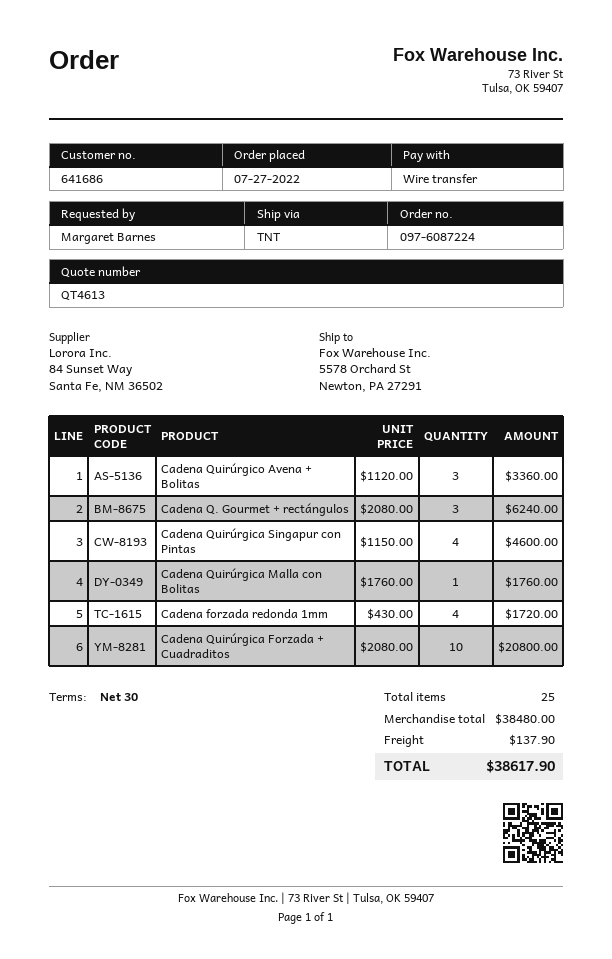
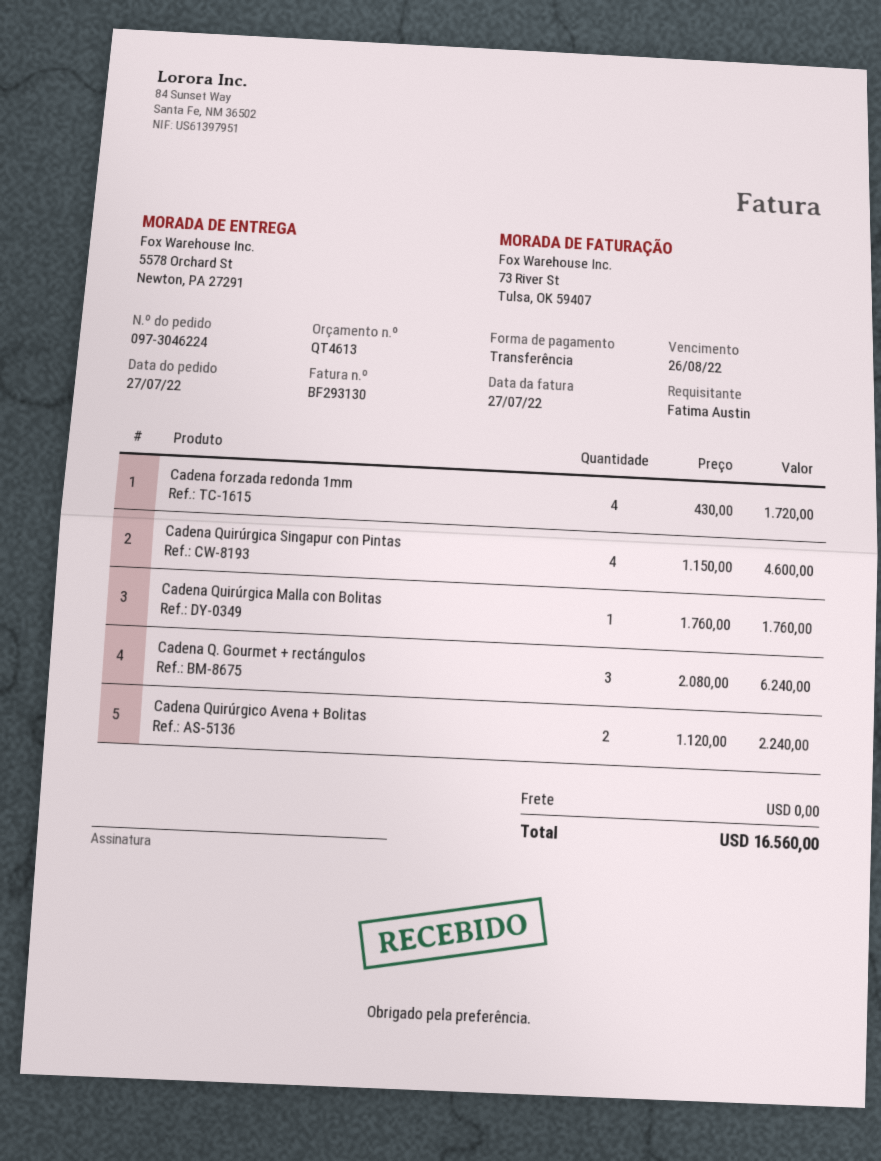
order number: 097-6087224 -> 097-3046224
ordered by: Margaret Barnes -> Fatima Austin
Cadena Quirúrgico Avena + Bolitas: 3 x 1120.00 = 3360.00 -> 2 x 1120.00 = 2240.00
Cadena Quirúrgica Forzada + Cuadraditos: 10 x 2080.00 = 20800.00 -> none
shipping: 137.90 -> 0.00
total: 38617.90 -> 16560.00

